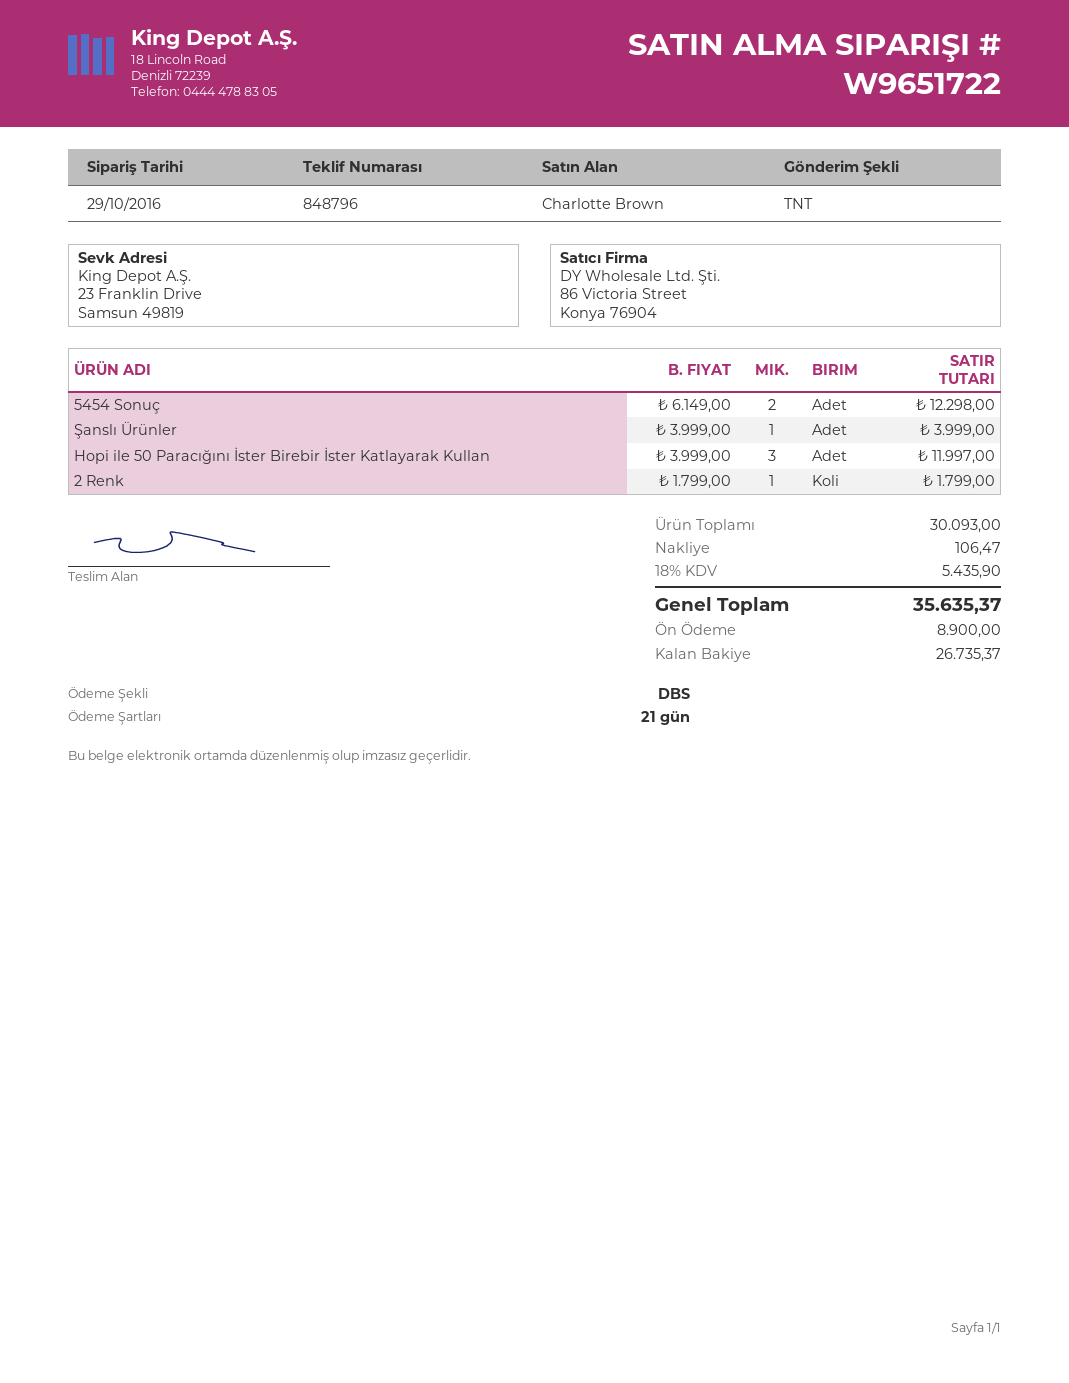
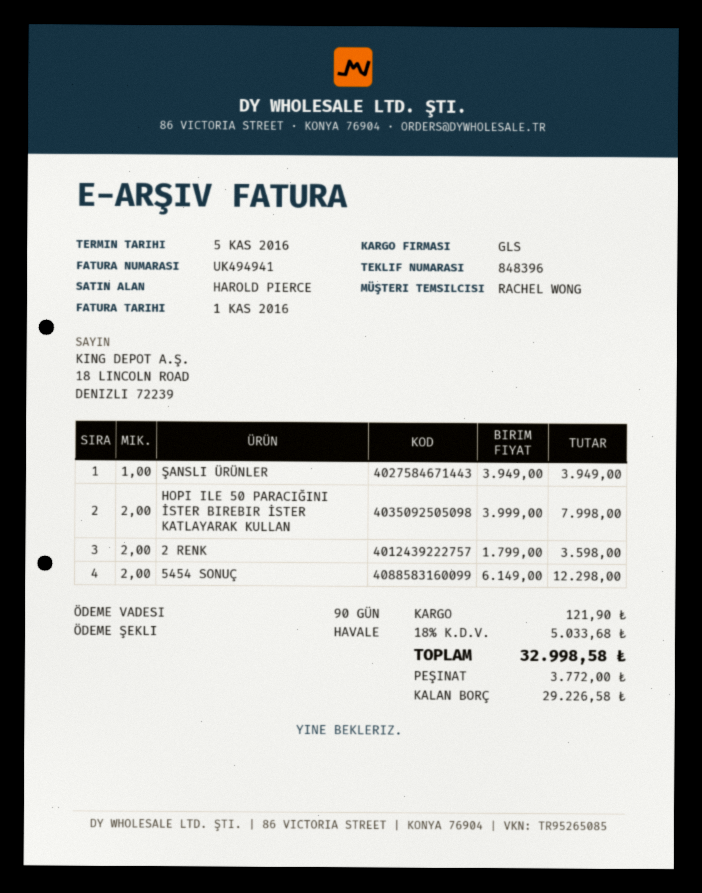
quote number: 848796 -> 848396
payment terms: 21 days -> 90 days
ordered by: Charlotte Brown -> HAROLD PIERCE
payment method: direct debit -> bank transfer
shipping method: TNT -> GLS
Şanslı Ürünler: 1 x 3999.00 = 3999.00 -> 1 x 3949.00 = 3949.00
Hopi ile 50 Paracığını İster Birebir İster Katlayarak Kullan: 3 x 3999.00 = 11997.00 -> 2 x 3999.00 = 7998.00
2 Renk: 1 x 1799.00 = 1799.00 -> 2 x 1799.00 = 3598.00
shipping: 106.47 -> 121.90
tax: 18% = 5435.90 -> 18% = 5033.68
total: 35635.37 -> 32998.58
deposit: 8900.00 -> 3772.00
balance: 26735.37 -> 29226.58

